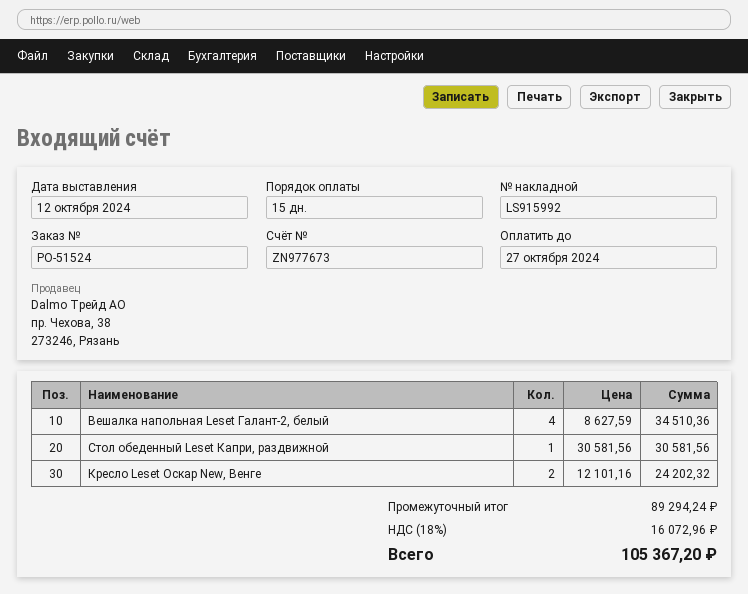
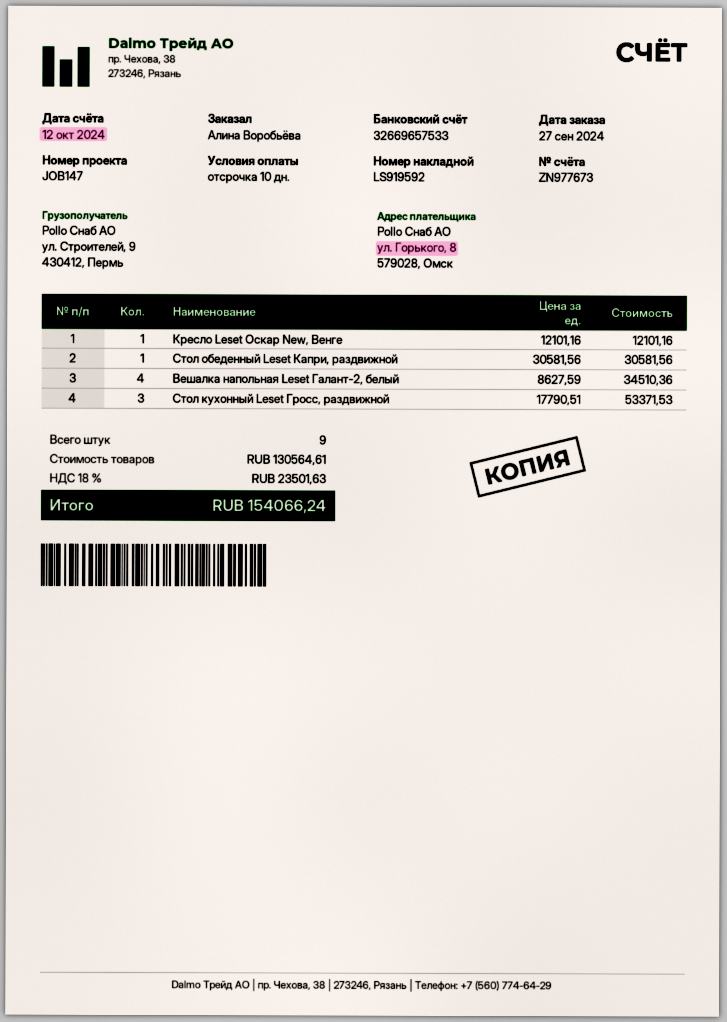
delivery note number: LS915992 -> LS919592
payment terms: 15 days -> 10 days
Кресло Leset Оскар New, Венге: 2 x 12101.16 = 24202.32 -> 1 x 12101.16 = 12101.16
Стол кухонный Leset Гросс, раздвижной: none -> 3 x 17790.51 = 53371.53
subtotal: 89294.24 -> 130564.61
tax: 18% = 16072.96 -> 18% = 23501.63
total: 105367.20 -> 154066.24

